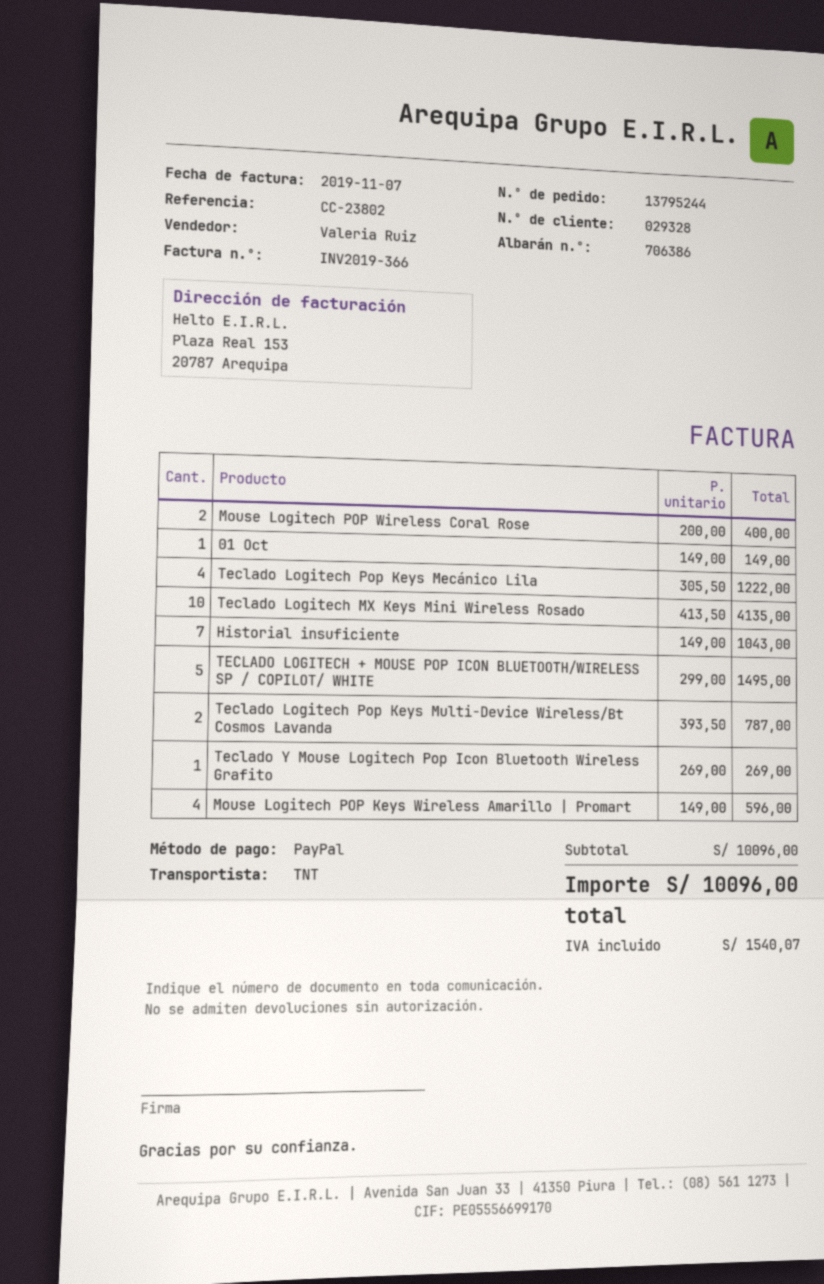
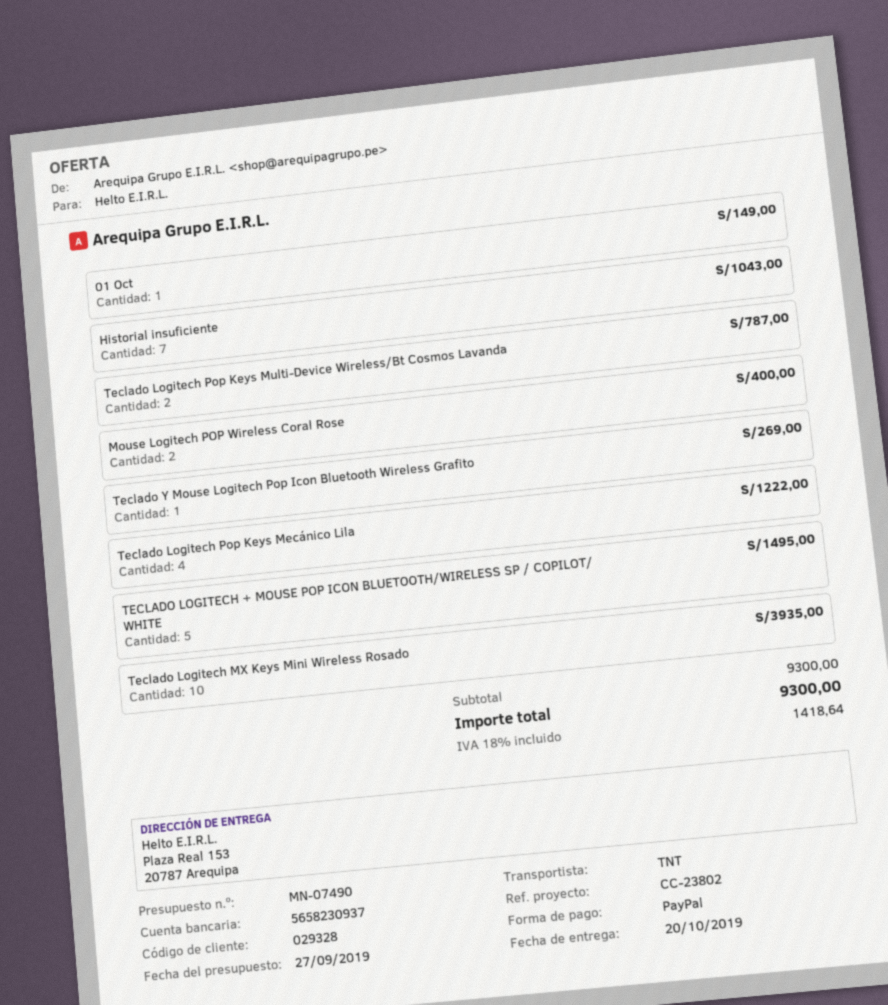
Teclado Logitech MX Keys Mini Wireless Rosado: 10 for 4135.00 -> 10 for 3935.00
Mouse Logitech POP Keys Wireless Amarillo | Promart: 4 for 596.00 -> none
subtotal: 10096.00 -> 9300.00
tax: 1540.07 -> 1418.64
total: 10096.00 -> 9300.00

